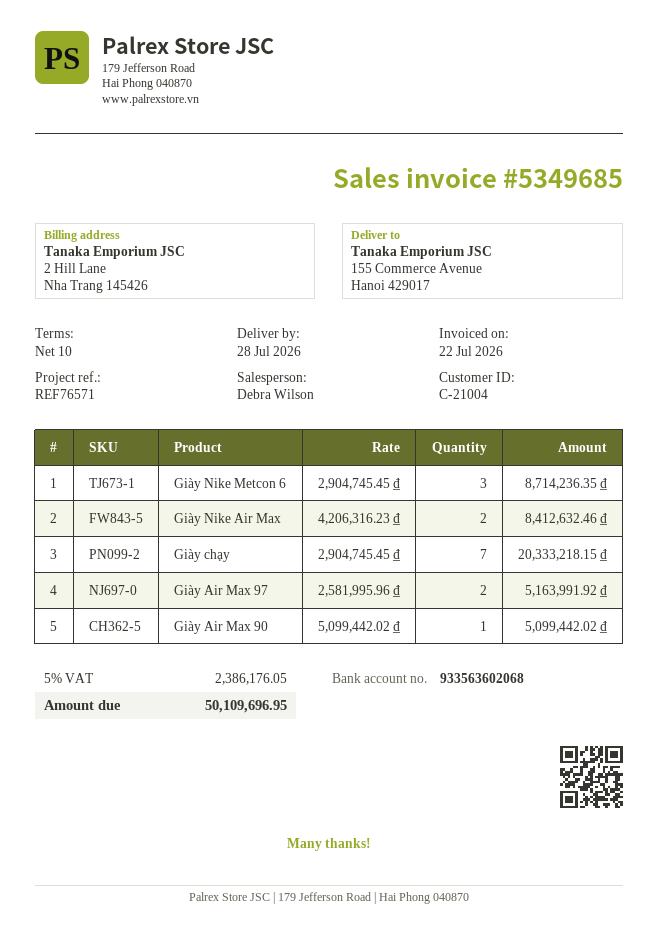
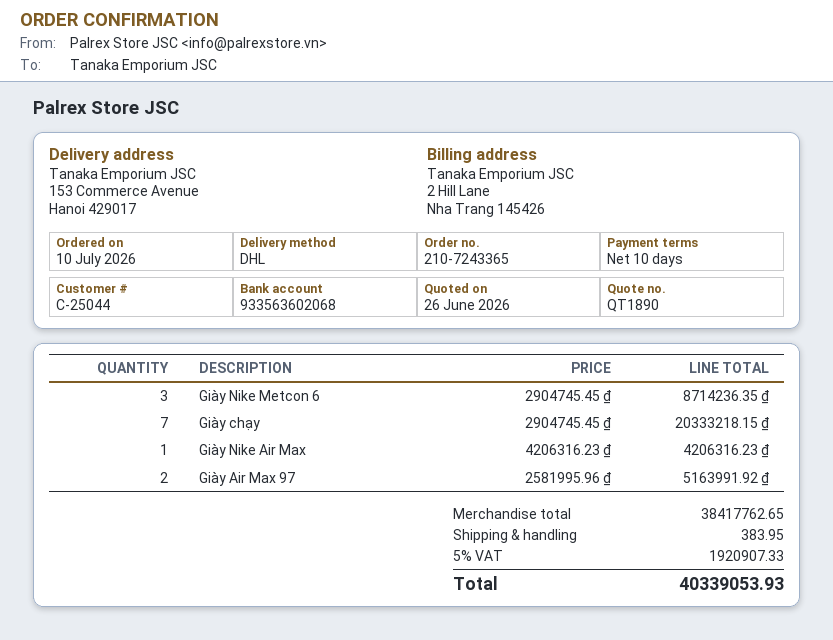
customer number: C-21004 -> C-25044
ship to: 155 Commerce Avenue, Hanoi 429017 -> 153 Commerce Avenue, Hanoi 429017
Giày Nike Air Max: 2 x 4206316.23 = 8412632.46 -> 1 x 4206316.23 = 4206316.23
Giày Air Max 90: 1 x 5099442.02 = 5099442.02 -> none
shipping: none -> 383.95
tax: 5% = 2386176.05 -> 5% = 1920907.33
total: 50109696.95 -> 40339053.93

